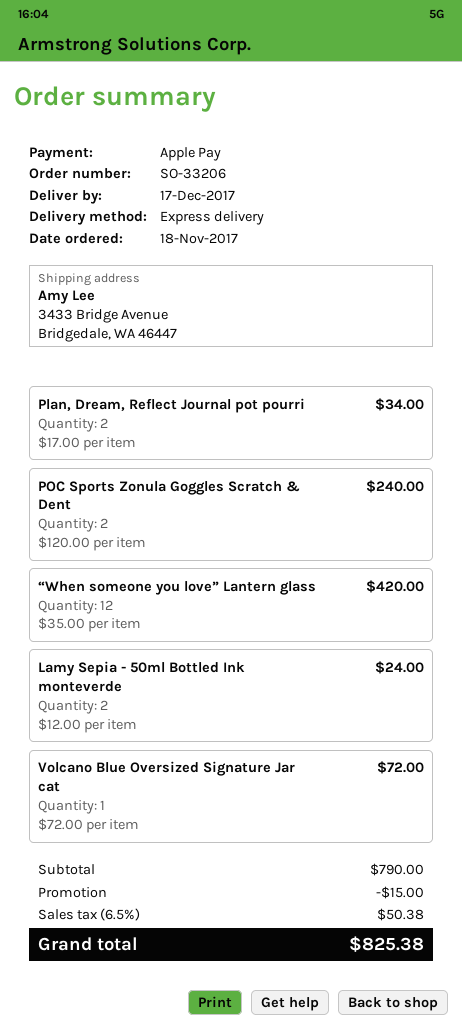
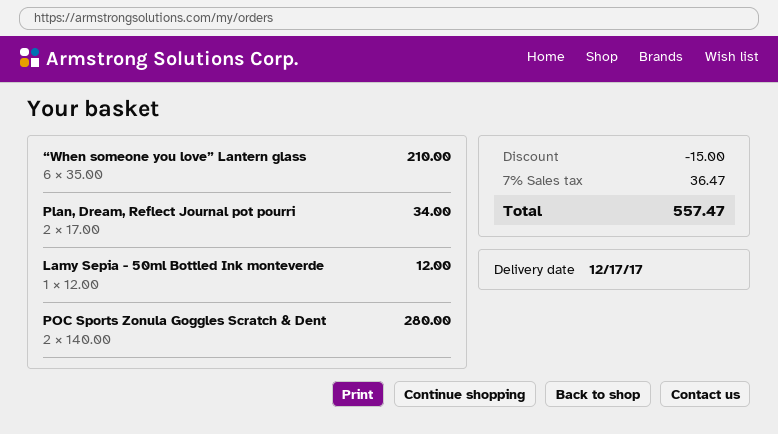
POC Sports Zonula Goggles Scratch & Dent: 2 x 120.00 = 240.00 -> 2 x 140.00 = 280.00
“When someone you love” Lantern glass: 12 x 35.00 = 420.00 -> 6 x 35.00 = 210.00
Lamy Sepia - 50ml Bottled Ink monteverde: 2 x 12.00 = 24.00 -> 1 x 12.00 = 12.00
Volcano Blue Oversized Signature Jar cat: 1 x 72.00 = 72.00 -> none
tax: 6.5% = 50.38 -> 7% = 36.47
total: 825.38 -> 557.47

